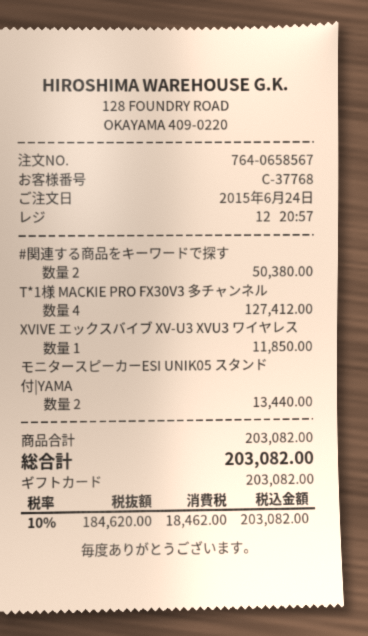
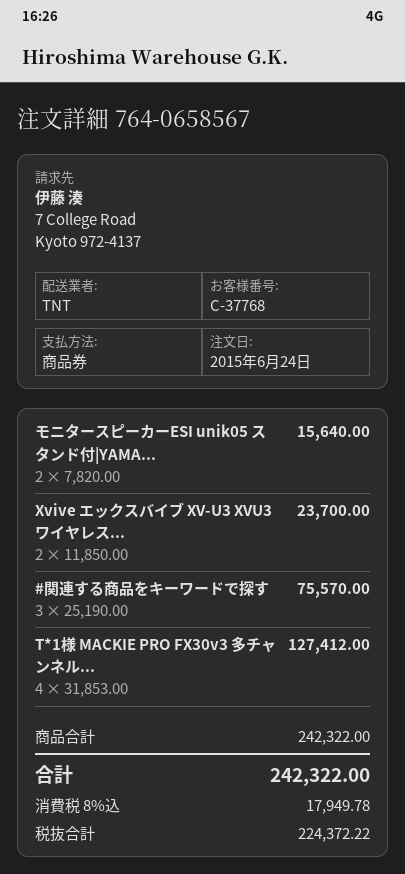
#関連する商品をキーワードで探す: 2 for 50380.00 -> 3 for 75570.00
XVIVE エックスバイブ XV-U3 XVU3 ワイヤレス: 1 for 11850.00 -> 2 for 23700.00
モニタースピーカーESI UNIK05 スタンド付|YAMA: 2 for 13440.00 -> 2 for 15640.00
subtotal: 203082.00 -> 242322.00
net: 184620.00 -> 224372.22
tax: 10% = 18462.00 -> 8% = 17949.78
total: 203082.00 -> 242322.00

